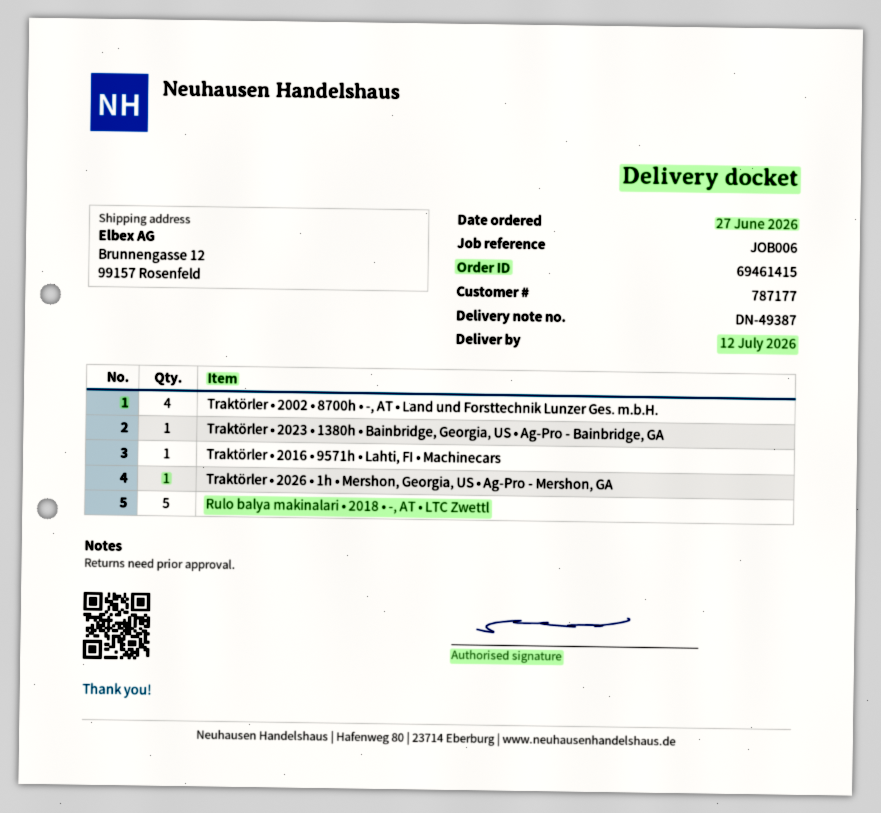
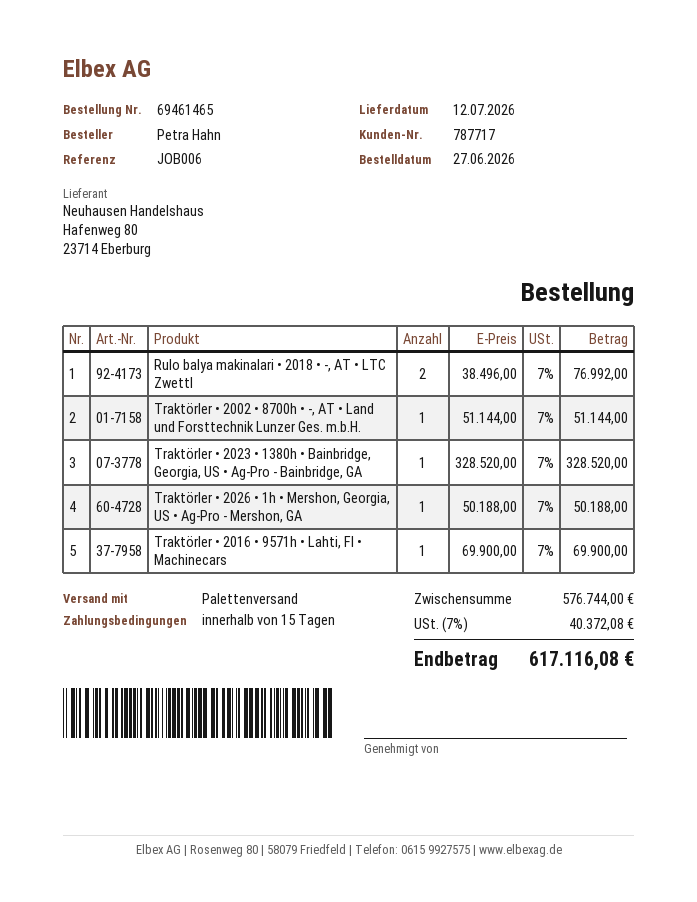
order number: 69461415 -> 69461465
customer number: 787177 -> 787717
Traktörler • 2002 • 8700h • -, AT • Land und Forsttechnik Lunzer Ges. m.b.H.: 4 -> 1
Rulo balya makinalari • 2018 • -, AT • LTC Zwettl: 5 -> 2

